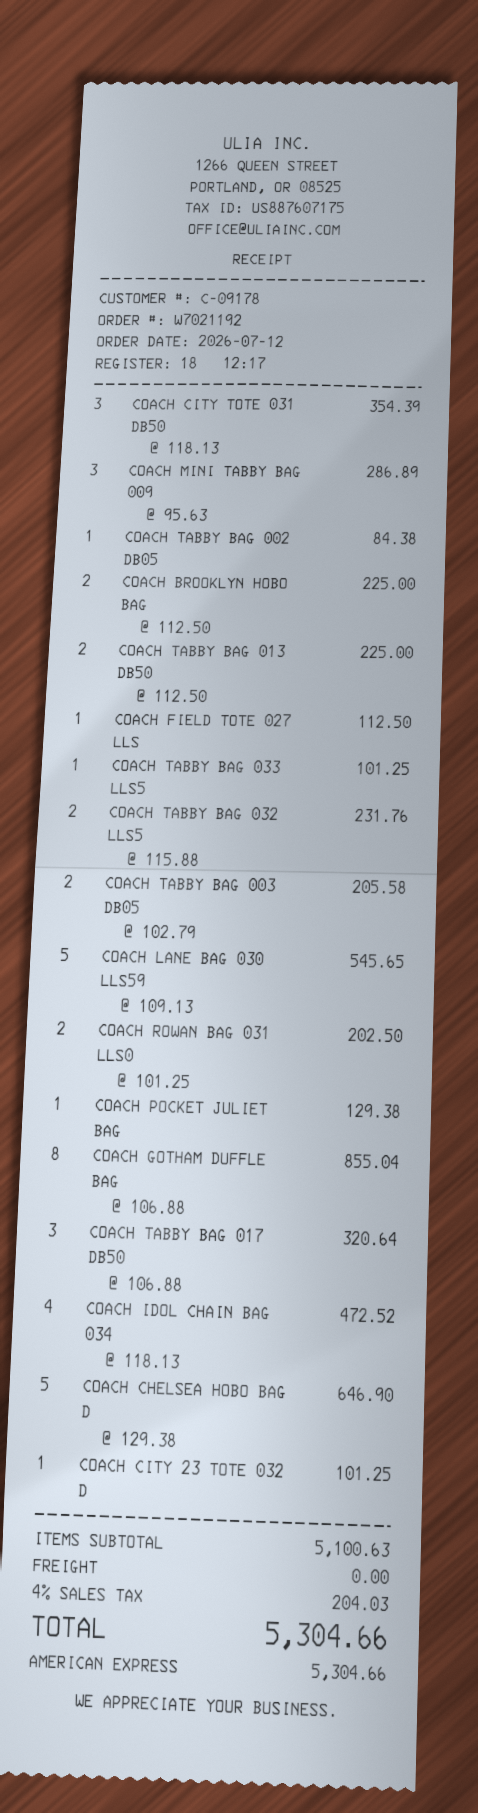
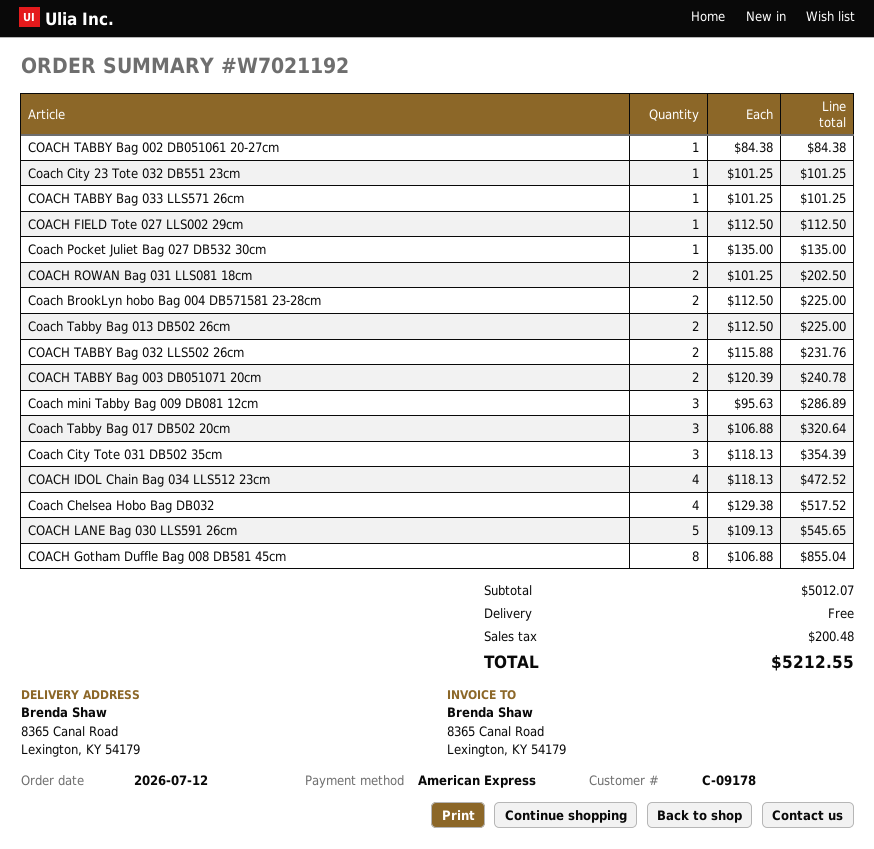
COACH TABBY BAG 003 DB05: 2 x 102.79 = 205.58 -> 2 x 120.39 = 240.78
COACH POCKET JULIET BAG: 1 x 129.38 = 129.38 -> 1 x 135.00 = 135.00
COACH CHELSEA HOBO BAG D: 5 x 129.38 = 646.90 -> 4 x 129.38 = 517.52
subtotal: 5100.63 -> 5012.07
tax: 204.03 -> 200.48
total: 5304.66 -> 5212.55

